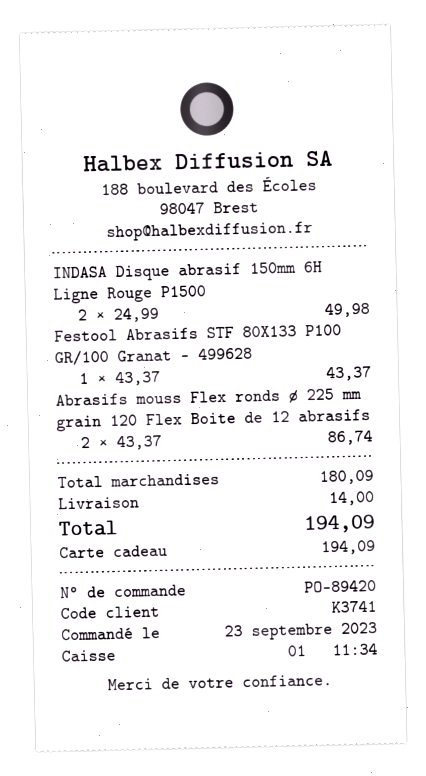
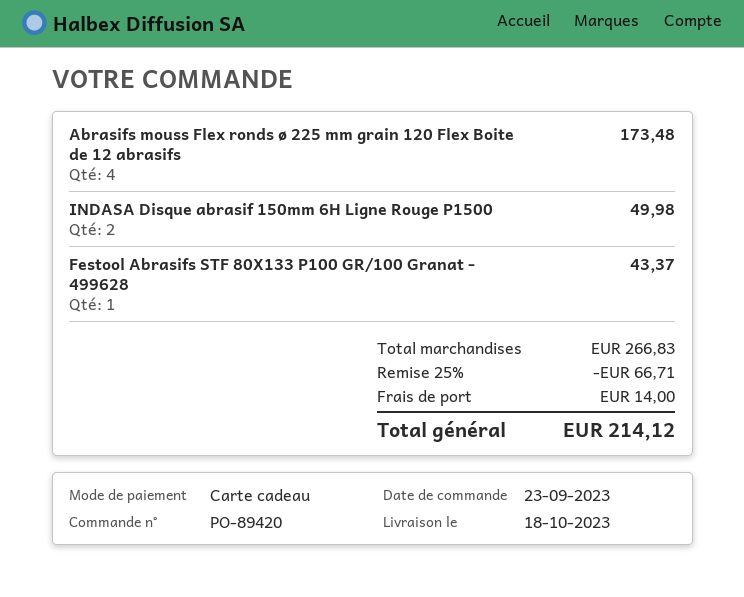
Abrasifs mouss Flex ronds ø 225 mm grain 120 Flex Boite de 12 abrasifs: 2 for 86.74 -> 4 for 173.48
subtotal: 180.09 -> 266.83
discount: none -> 25% = 66.71
total: 194.09 -> 214.12

